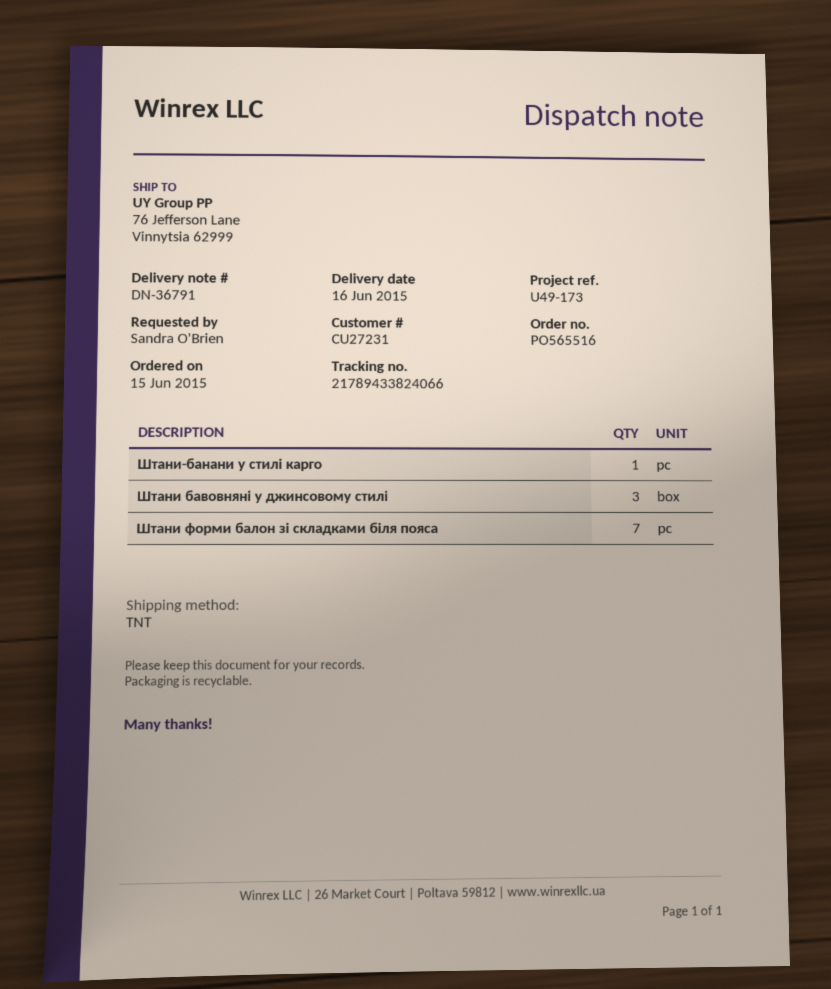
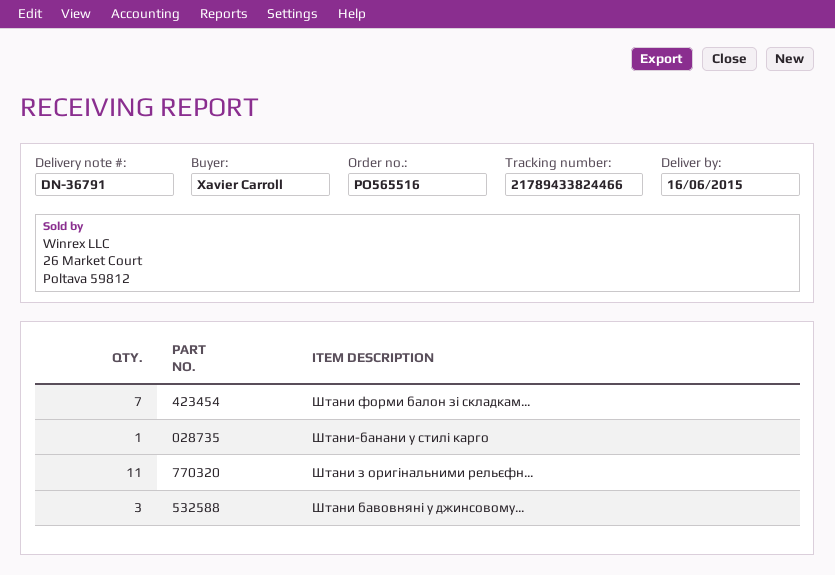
ordered by: Sandra O'Brien -> Xavier Carroll
tracking number: 21789433824066 -> 21789433824466
Штани з оригінальними рельєфн...: none -> 11

